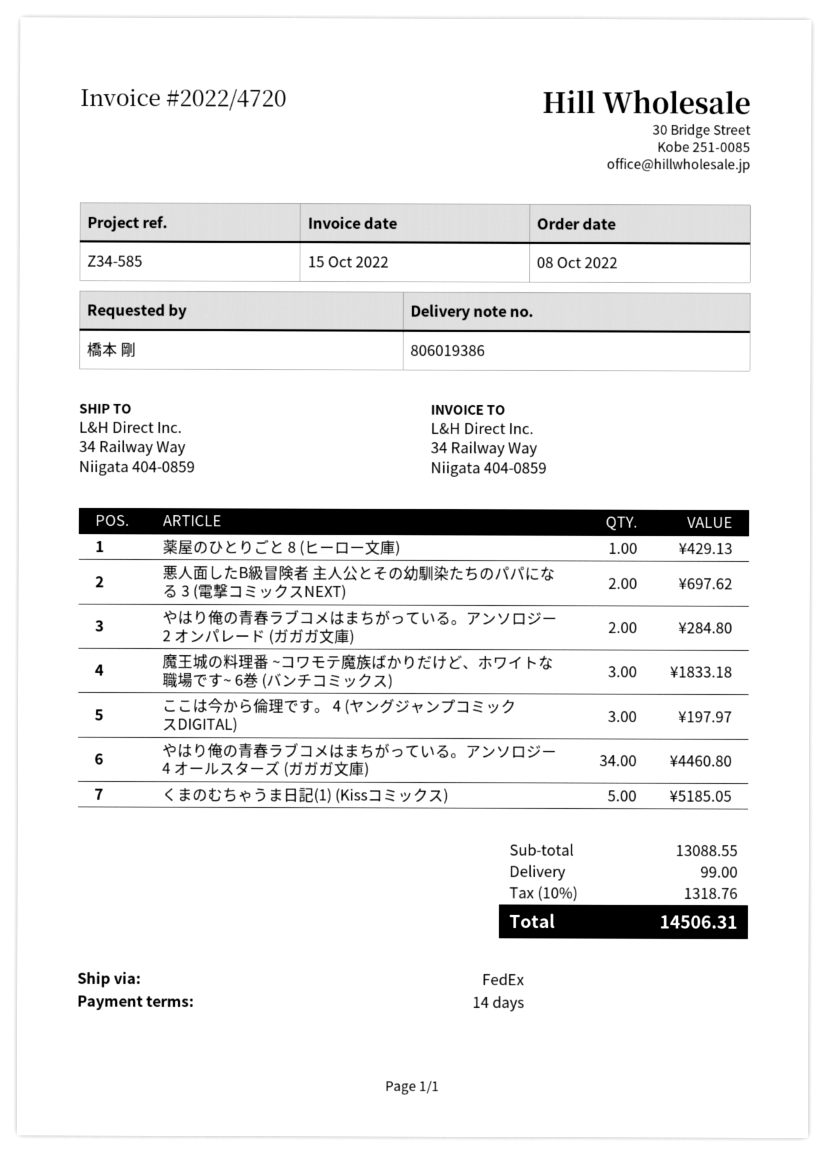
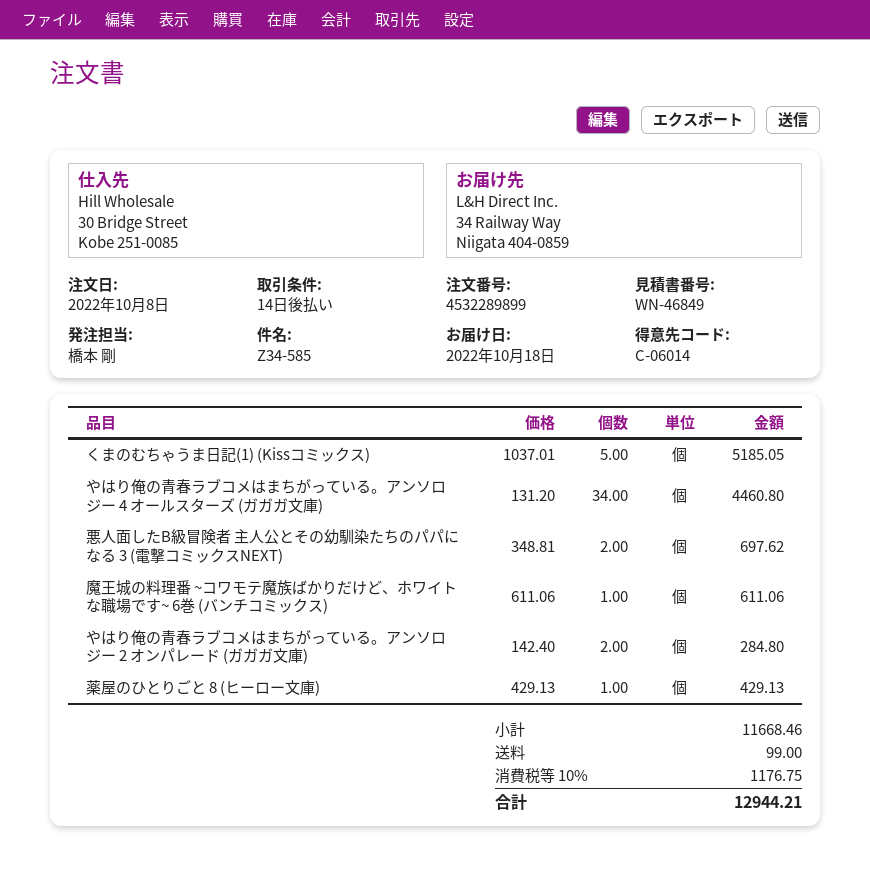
魔王城の料理番 ~コワモテ魔族ばかりだけど、ホワイトな職場です~ 6巻 (バンチコミックス): 3 for 1833.18 -> 1 for 611.06
ここは今から倫理です。 4 (ヤングジャンプコミックスDIGITAL): 3 for 197.97 -> none
subtotal: 13088.55 -> 11668.46
tax: 10% = 1318.76 -> 10% = 1176.75
total: 14506.31 -> 12944.21

